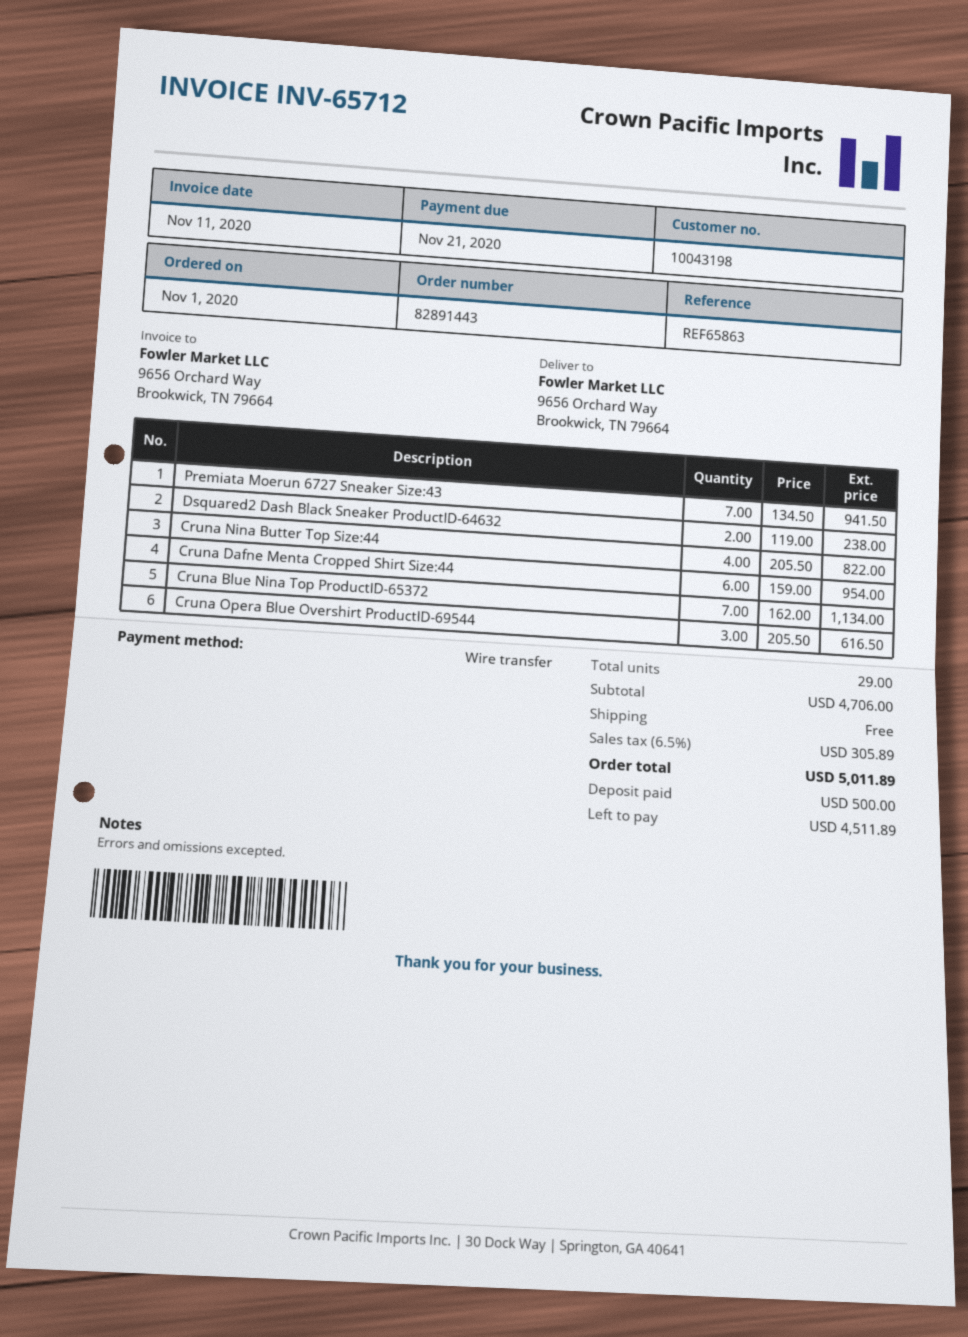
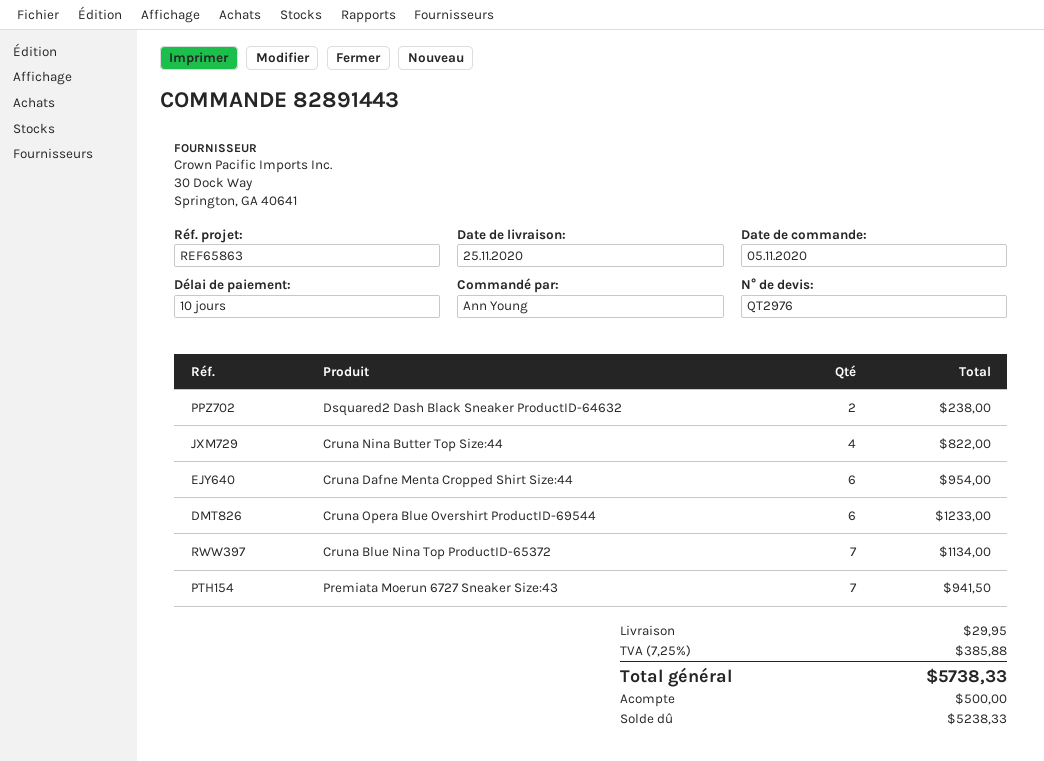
order date: 2020-11-01 -> 2020-11-05
Cruna Opera Blue Overshirt ProductID-69544: 3 for 616.50 -> 6 for 1233.00
shipping: 0.00 -> 29.95
tax: 6.5% = 305.89 -> 7.25% = 385.88
total: 5011.89 -> 5738.33
balance: 4511.89 -> 5238.33

